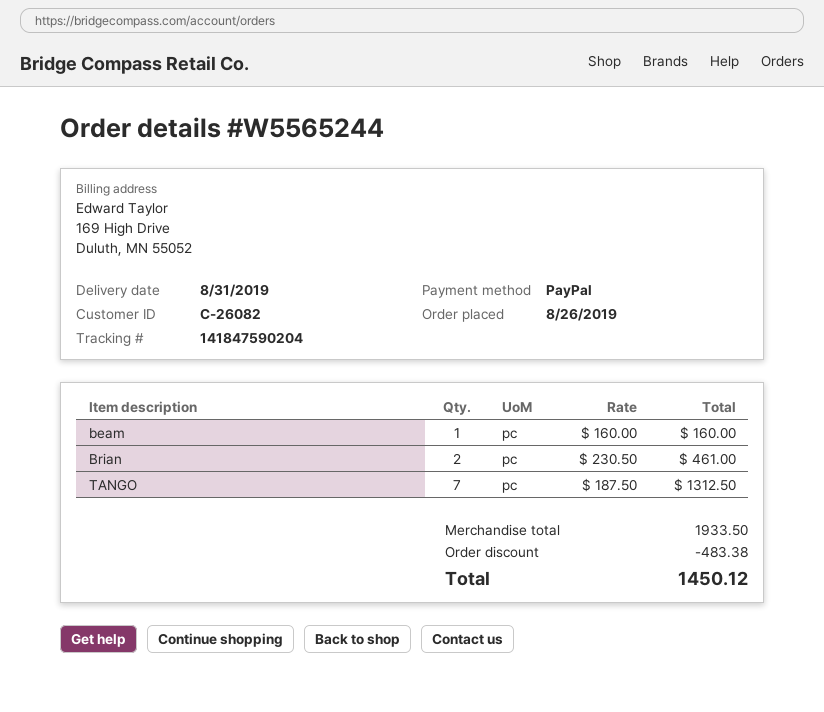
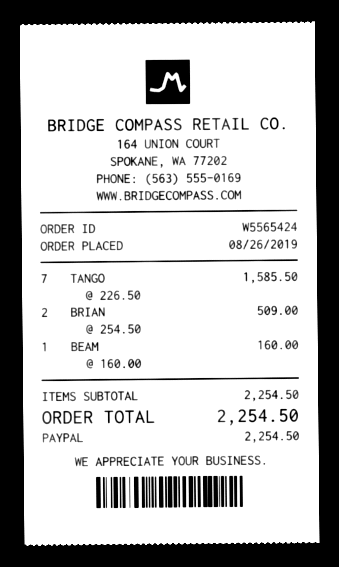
order number: W5565244 -> W5565424
Brian: 2 x 230.50 = 461.00 -> 2 x 254.50 = 509.00
TANGO: 7 x 187.50 = 1312.50 -> 7 x 226.50 = 1585.50
subtotal: 1933.50 -> 2254.50
discount: 483.38 -> none
total: 1450.12 -> 2254.50

